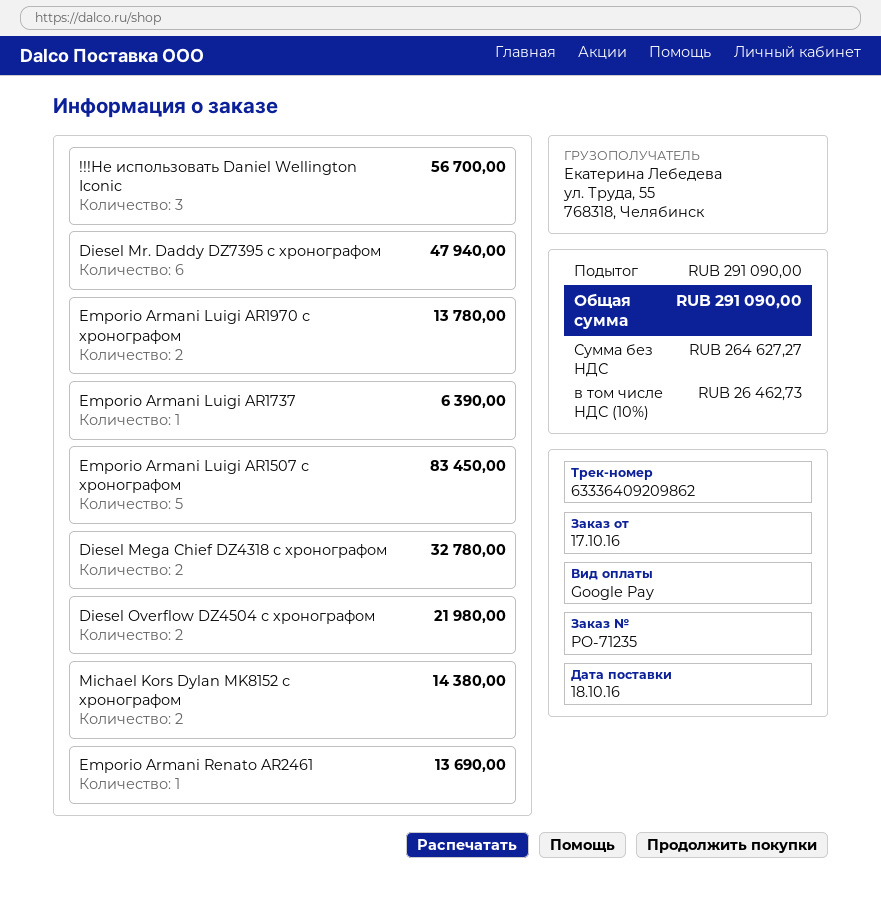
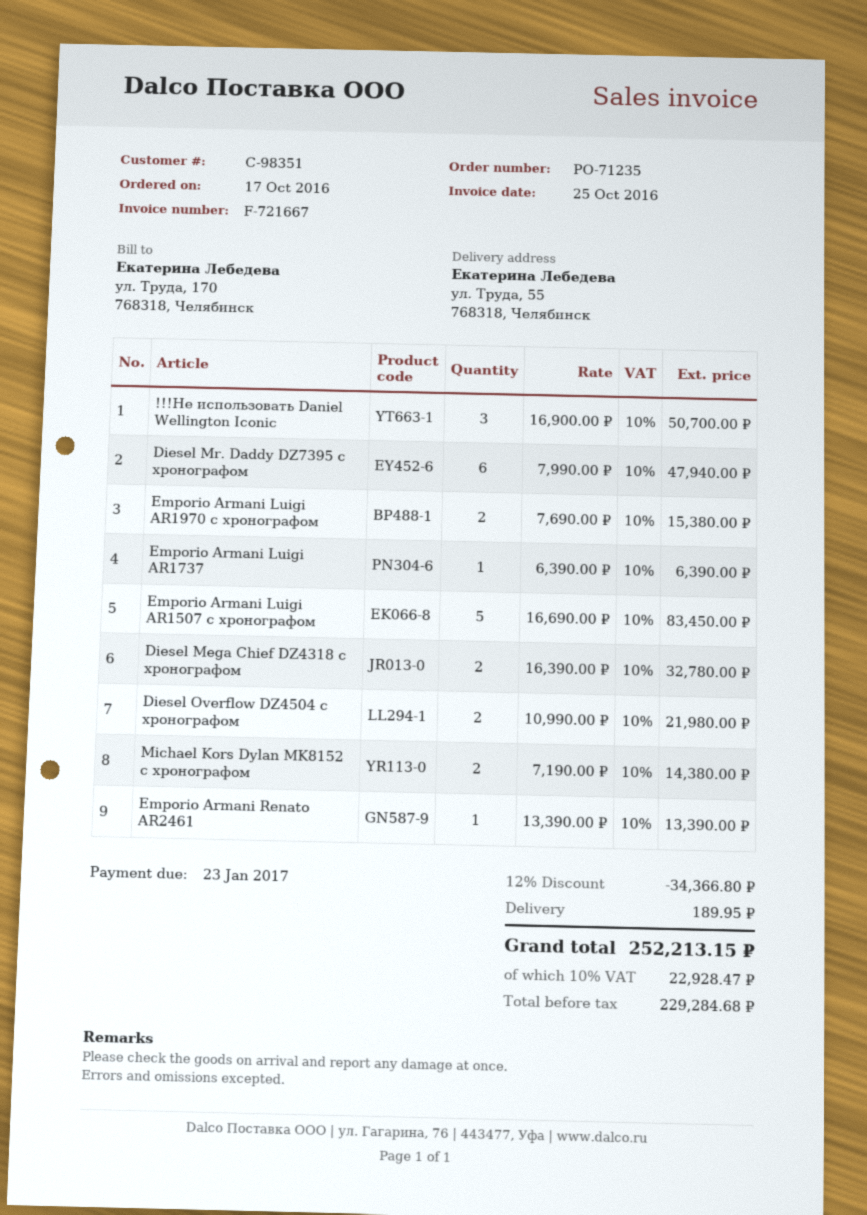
!!!Не использовать Daniel Wellington Iconic: 3 for 56700.00 -> 3 for 50700.00
Emporio Armani Luigi AR1970 с хронографом: 2 for 13780.00 -> 2 for 15380.00
Emporio Armani Renato AR2461: 1 for 13690.00 -> 1 for 13390.00
discount: none -> 12% = 34366.80
shipping: none -> 189.95
net: 264627.27 -> 229284.68
tax: 10% = 26462.73 -> 10% = 22928.47
total: 291090.00 -> 252213.15

